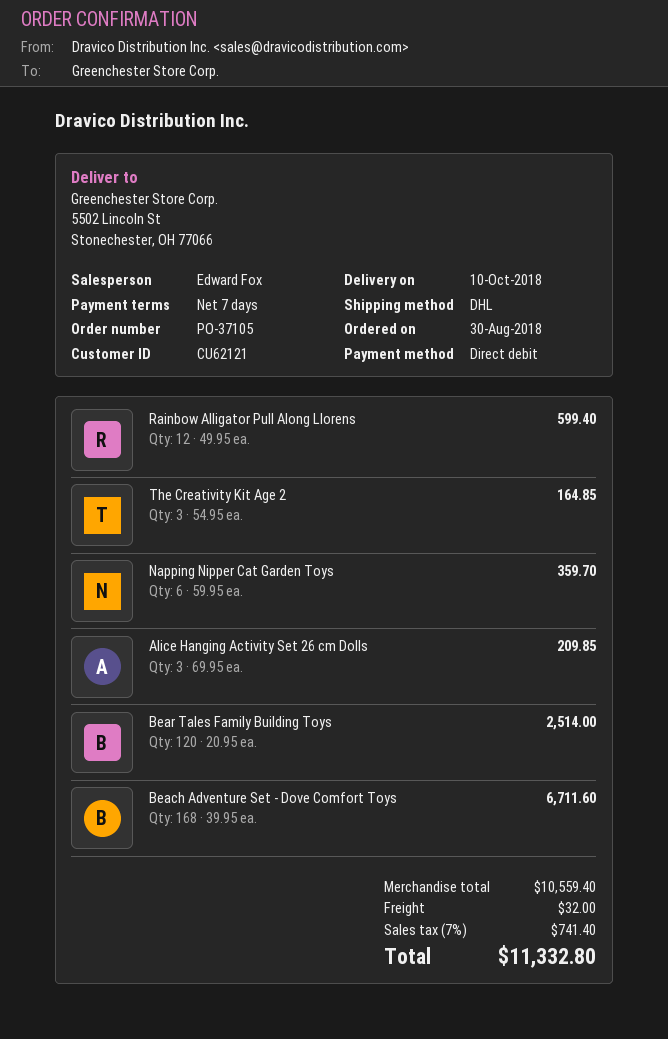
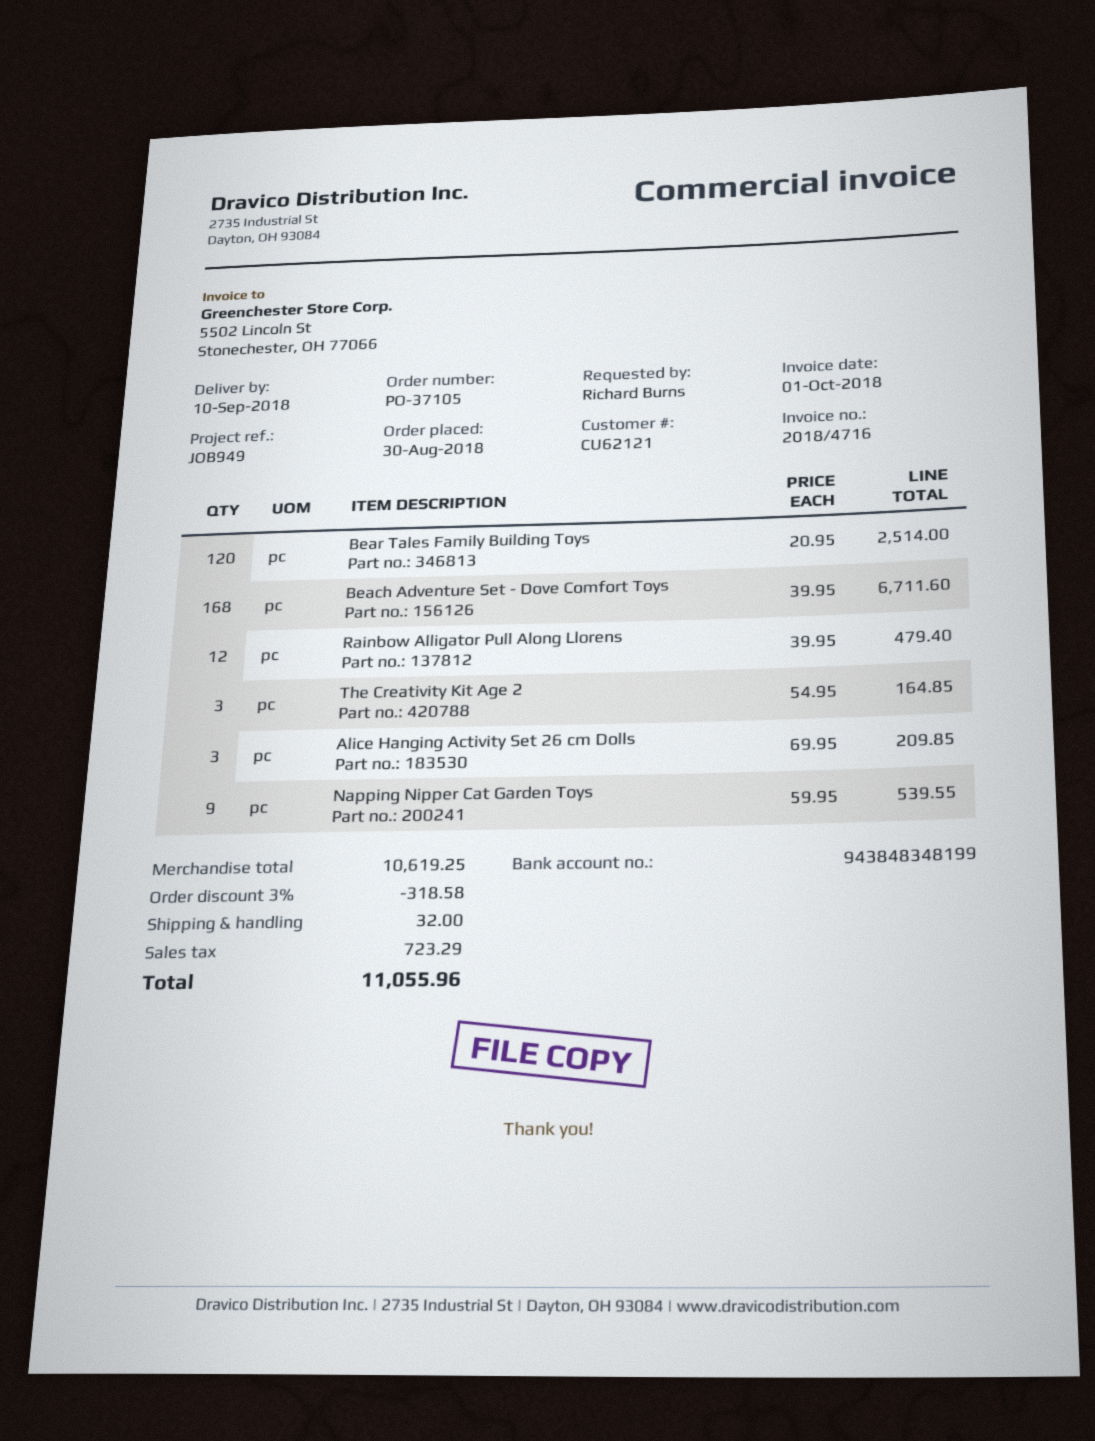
delivery date: 2018-10-10 -> 2018-09-10
Rainbow Alligator Pull Along Llorens: 12 x 49.95 = 599.40 -> 12 x 39.95 = 479.40
Napping Nipper Cat Garden Toys: 6 x 59.95 = 359.70 -> 9 x 59.95 = 539.55
subtotal: 10559.40 -> 10619.25
discount: none -> 3% = 318.58
tax: 741.40 -> 723.29
total: 11332.80 -> 11055.96

